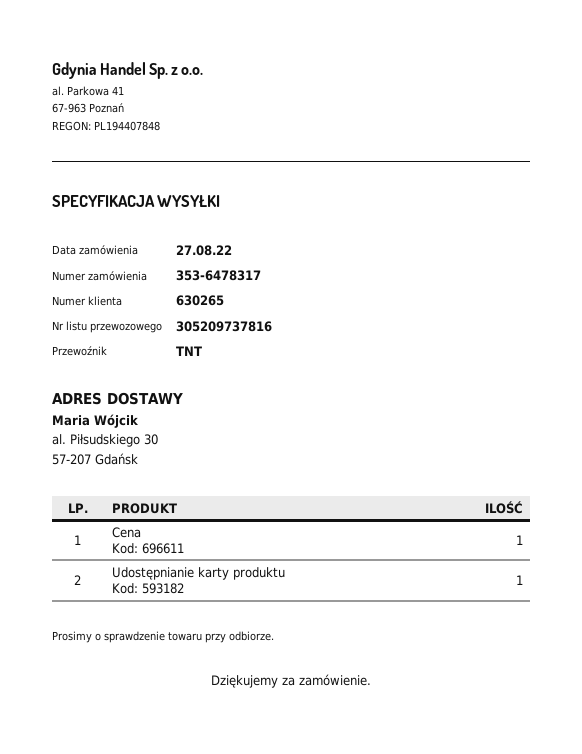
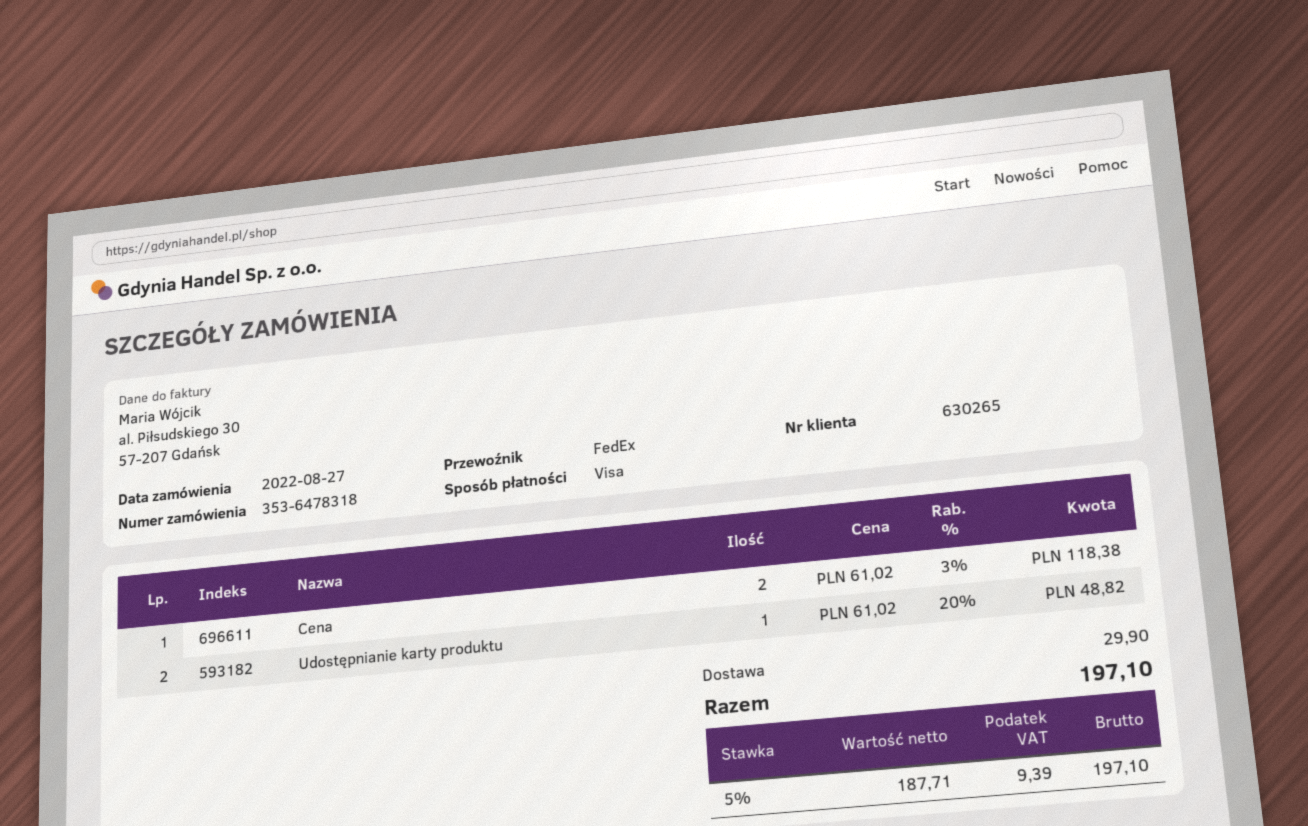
order number: 353-6478317 -> 353-6478318
shipping method: TNT -> FedEx
Cena: 1 -> 2

